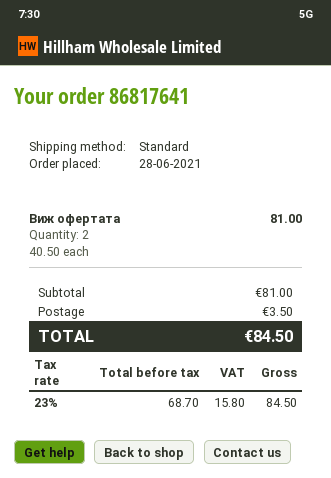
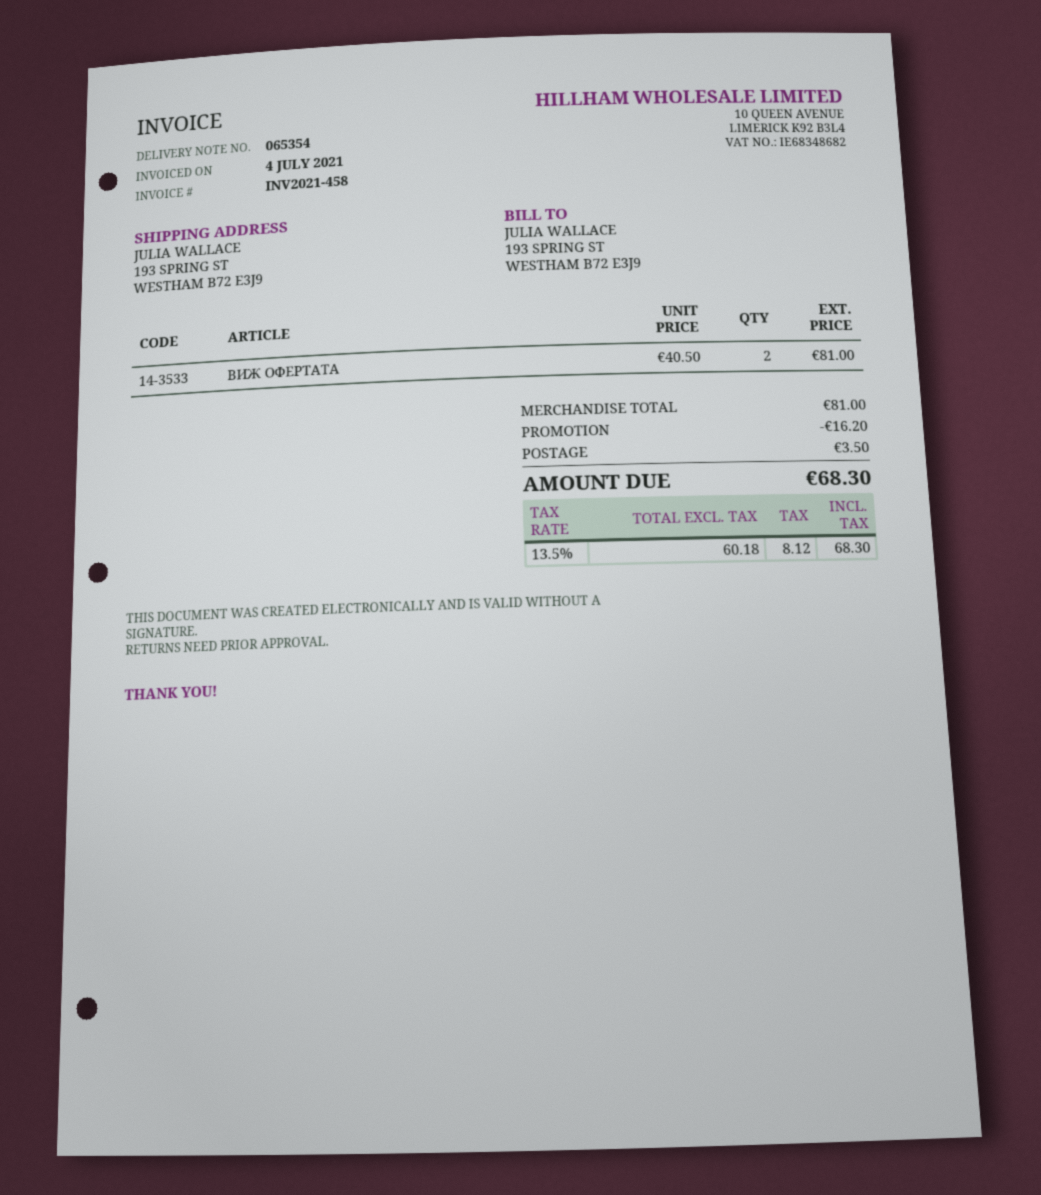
discount: none -> 16.20
net: 68.70 -> 60.18
tax: 23% = 15.80 -> 13.5% = 8.12
total: 84.50 -> 68.30

